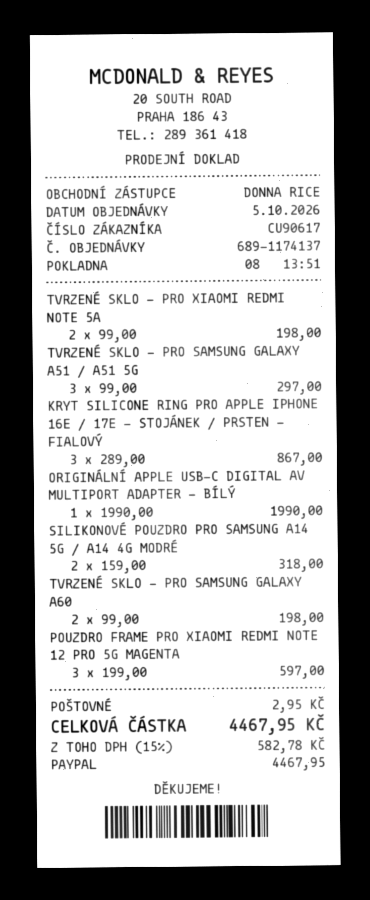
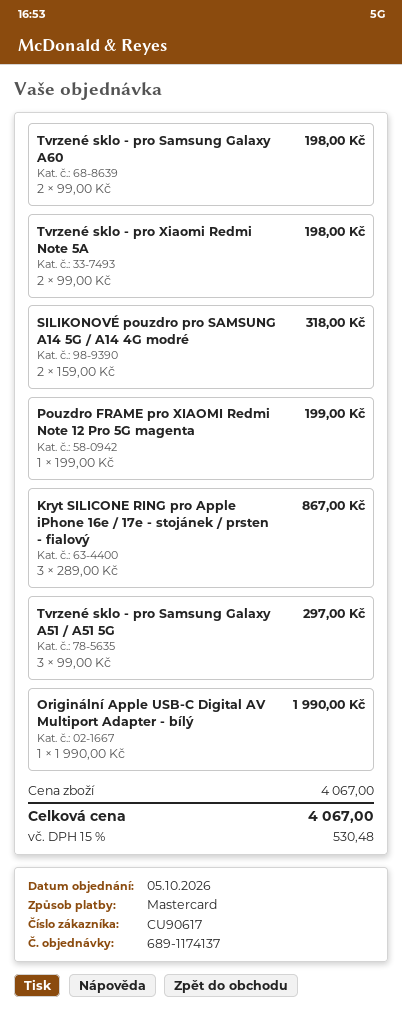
payment method: PayPal -> Mastercard
POUZDRO FRAME PRO XIAOMI REDMI NOTE 12 PRO 5G MAGENTA: 3 x 199.00 = 597.00 -> 1 x 199.00 = 199.00
shipping: 2.95 -> none
tax: 15% = 582.78 -> 15% = 530.48
total: 4467.95 -> 4067.00

